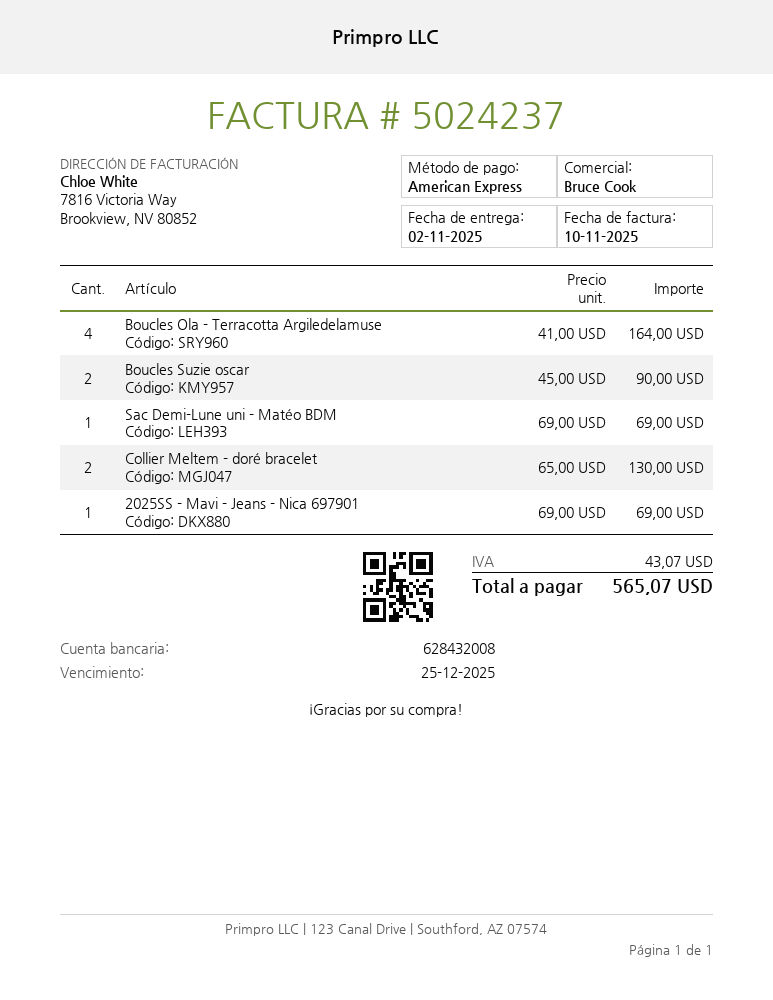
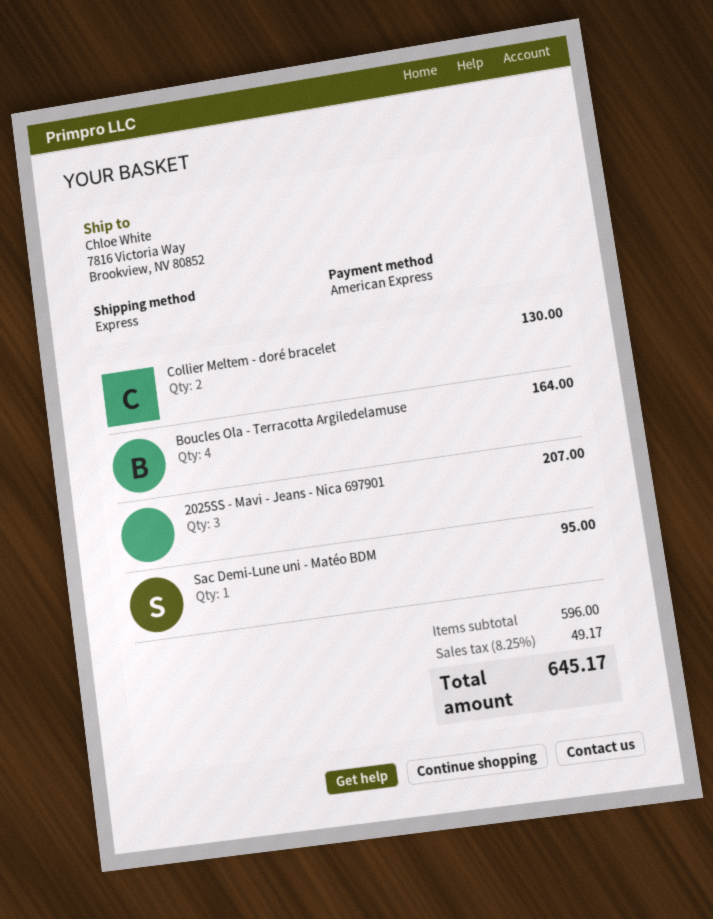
Boucles Suzie oscar: 2 for 90.00 -> none
Sac Demi-Lune uni - Matéo BDM: 1 for 69.00 -> 1 for 95.00
2025SS - Mavi - Jeans - Nica 697901: 1 for 69.00 -> 3 for 207.00
tax: 43.07 -> 49.17
total: 565.07 -> 645.17

